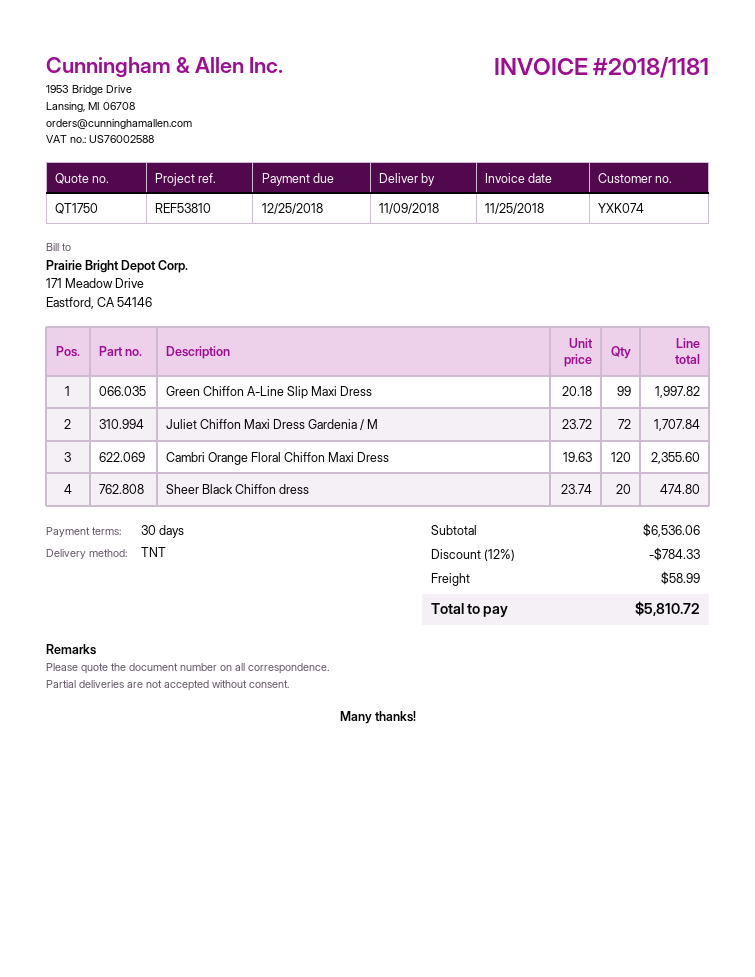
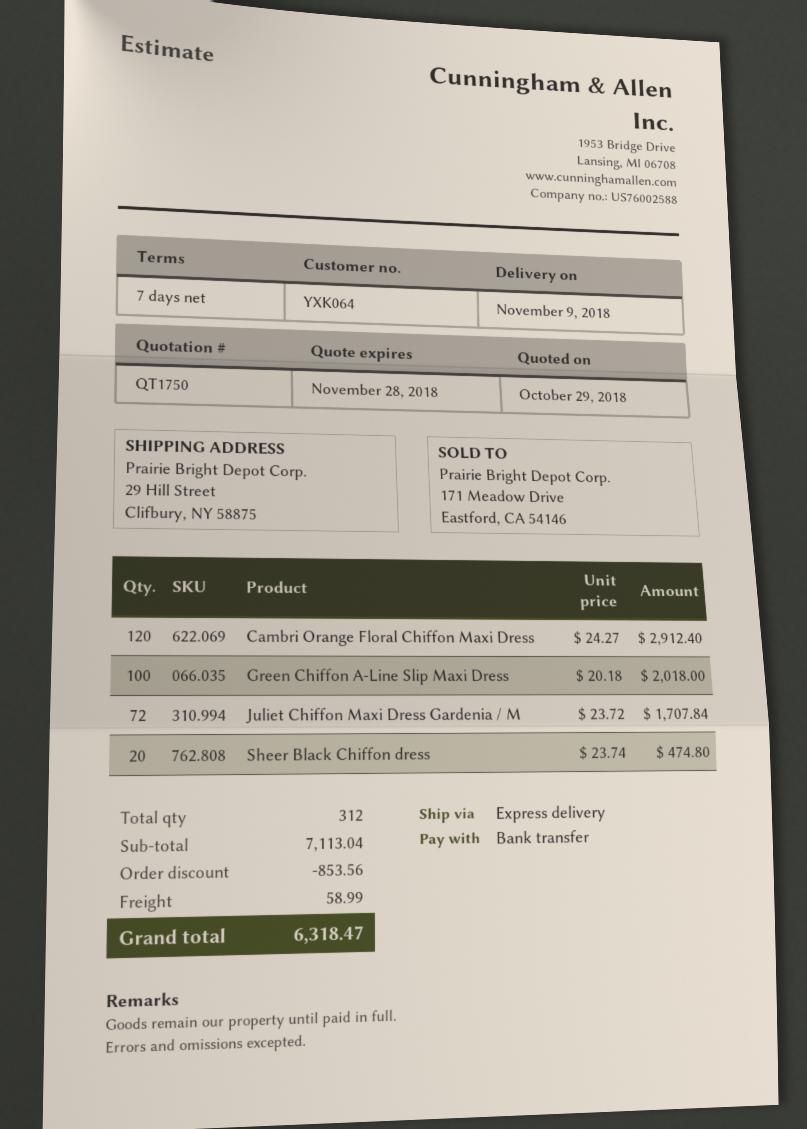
payment terms: 30 days -> 7 days
customer number: YXK074 -> YXK064
shipping method: TNT -> express
Green Chiffon A-Line Slip Maxi Dress: 99 x 20.18 = 1997.82 -> 100 x 20.18 = 2018.00
Cambri Orange Floral Chiffon Maxi Dress: 120 x 19.63 = 2355.60 -> 120 x 24.27 = 2912.40
subtotal: 6536.06 -> 7113.04
discount: 784.33 -> 853.56
total: 5810.72 -> 6318.47

